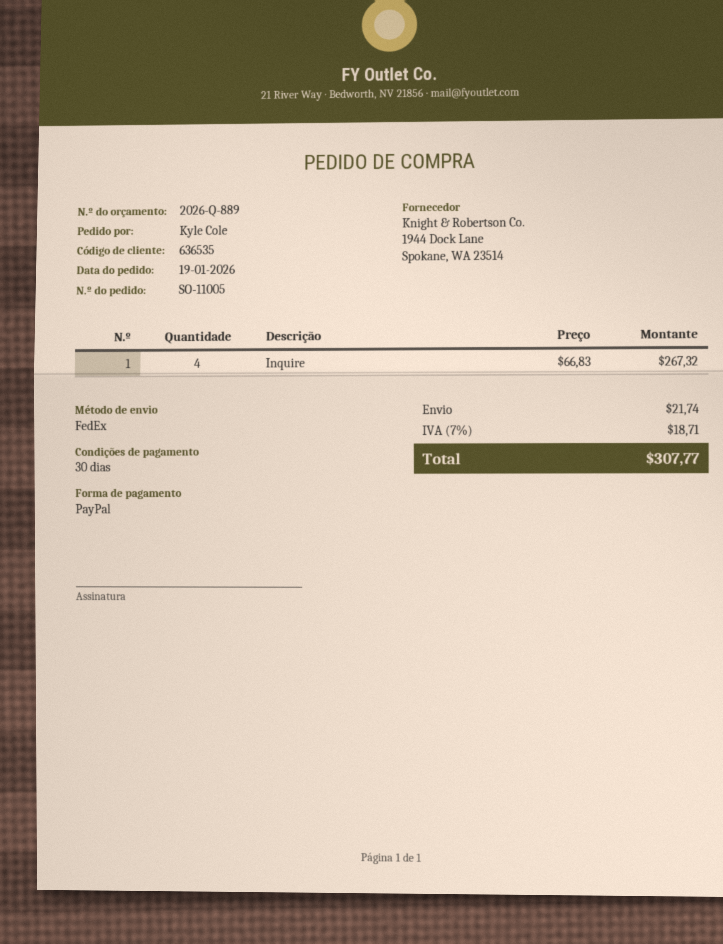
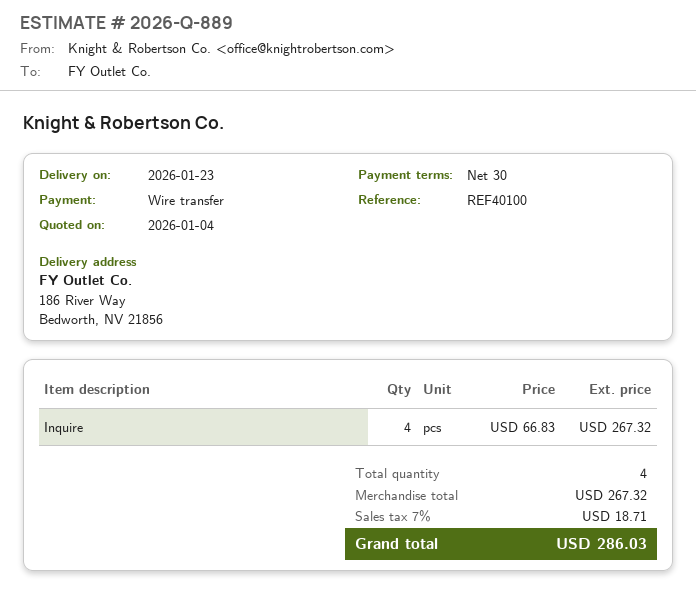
payment method: PayPal -> bank transfer
shipping: 21.74 -> none
total: 307.77 -> 286.03

